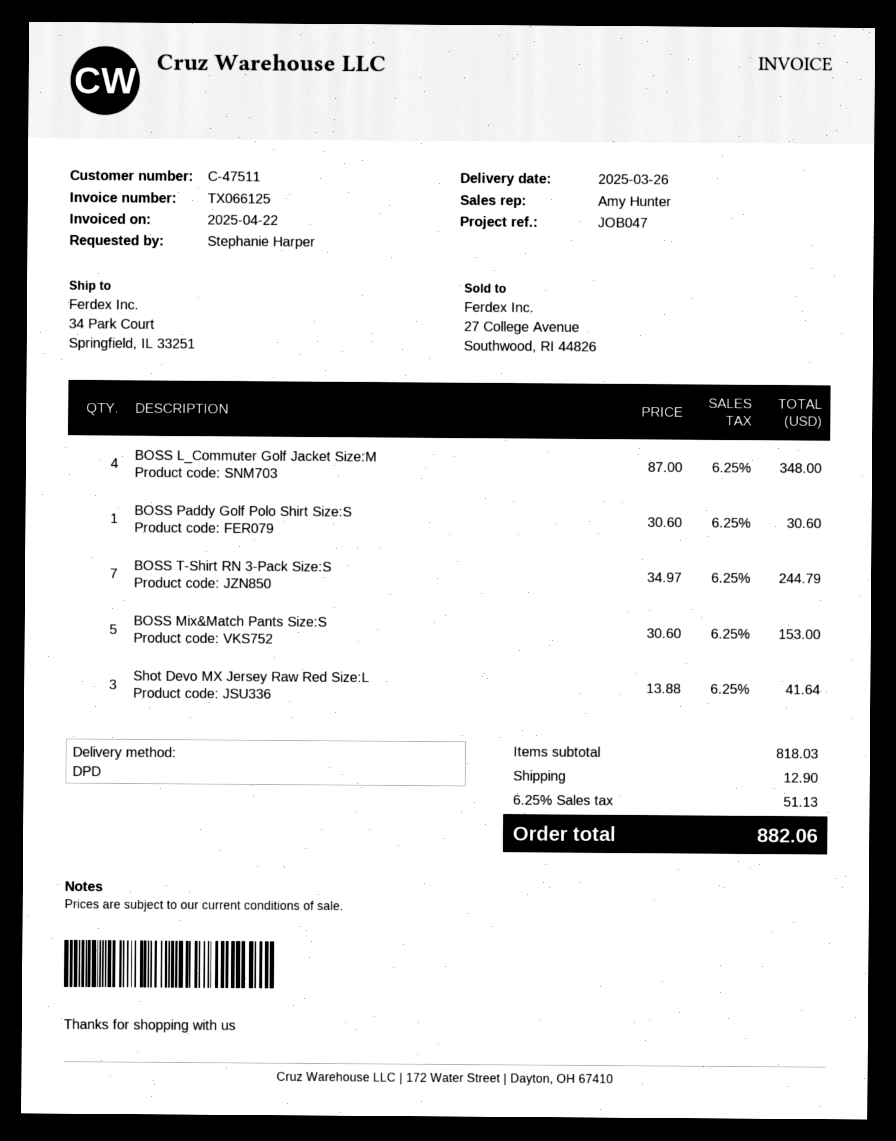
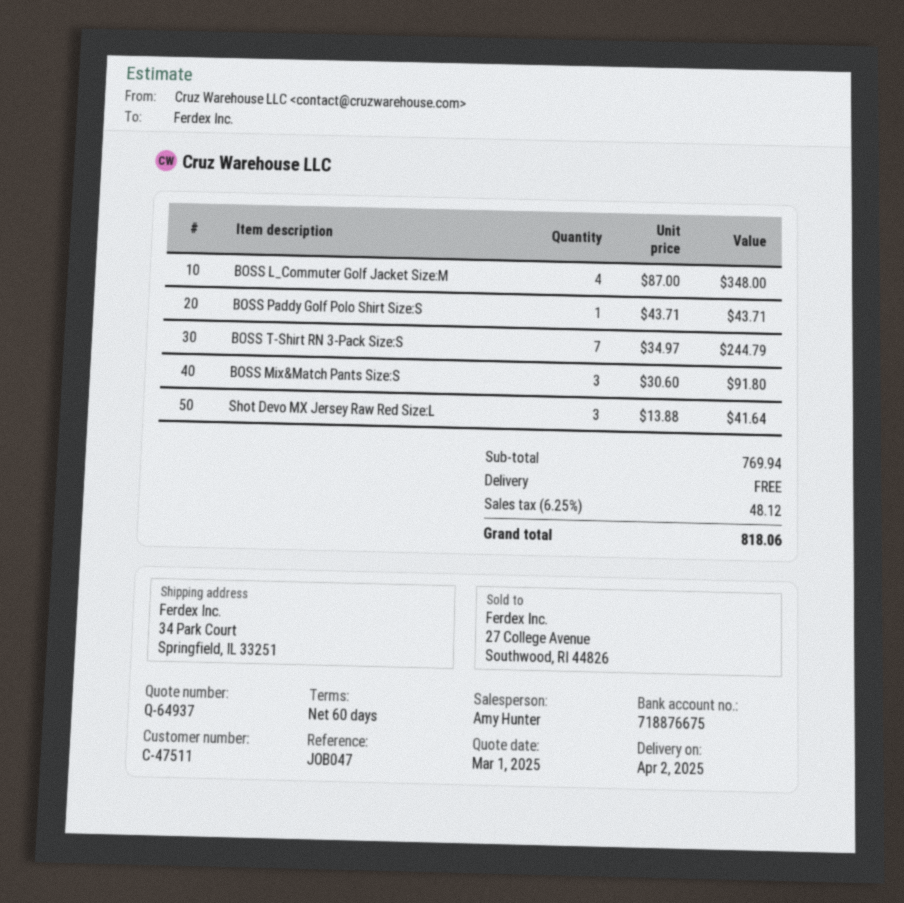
delivery date: 2025-03-26 -> 2025-04-02
BOSS Paddy Golf Polo Shirt Size:S: 1 x 30.60 = 30.60 -> 1 x 43.71 = 43.71
BOSS Mix&Match Pants Size:S: 5 x 30.60 = 153.00 -> 3 x 30.60 = 91.80
subtotal: 818.03 -> 769.94
shipping: 12.90 -> 0.00
tax: 6.25% = 51.13 -> 6.25% = 48.12
total: 882.06 -> 818.06

